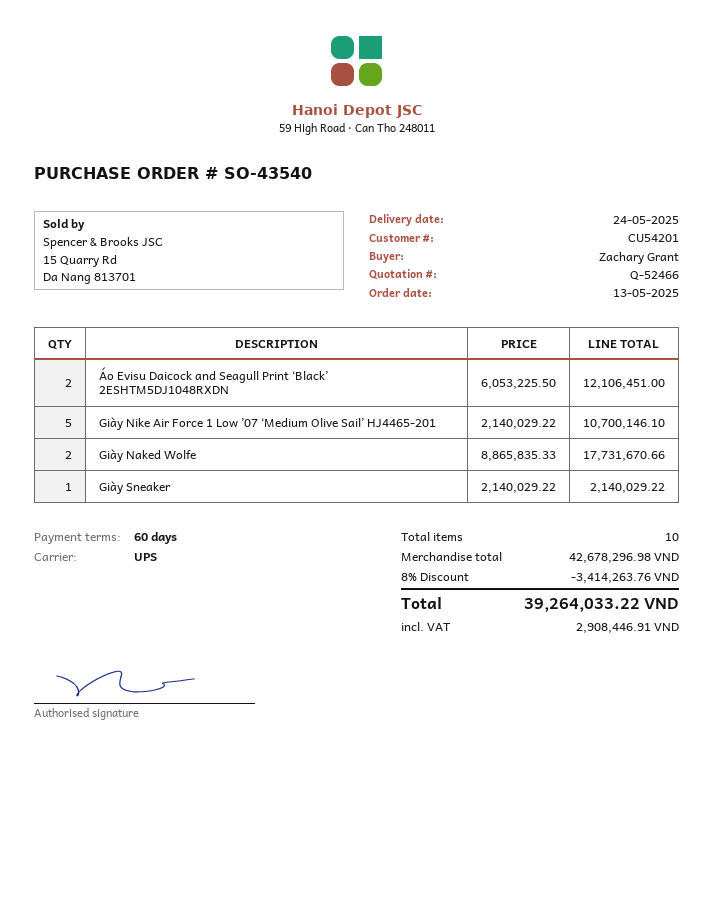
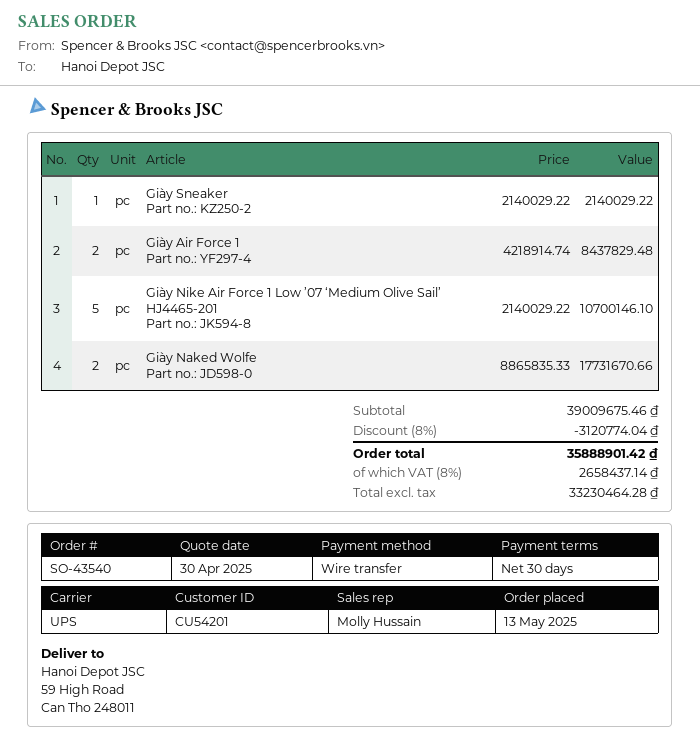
payment terms: 60 days -> 30 days
Áo Evisu Daicock and Seagull Print ‘Black’ 2ESHTM5DJ1048RXDN: 2 x 6053225.50 = 12106451.00 -> none
Giày Air Force 1: none -> 2 x 4218914.74 = 8437829.48
subtotal: 42678296.98 -> 39009675.46
discount: 8% = 3414263.76 -> 8% = 3120774.04
tax: 2908446.91 -> 2658437.14
total: 39264033.22 -> 35888901.42

